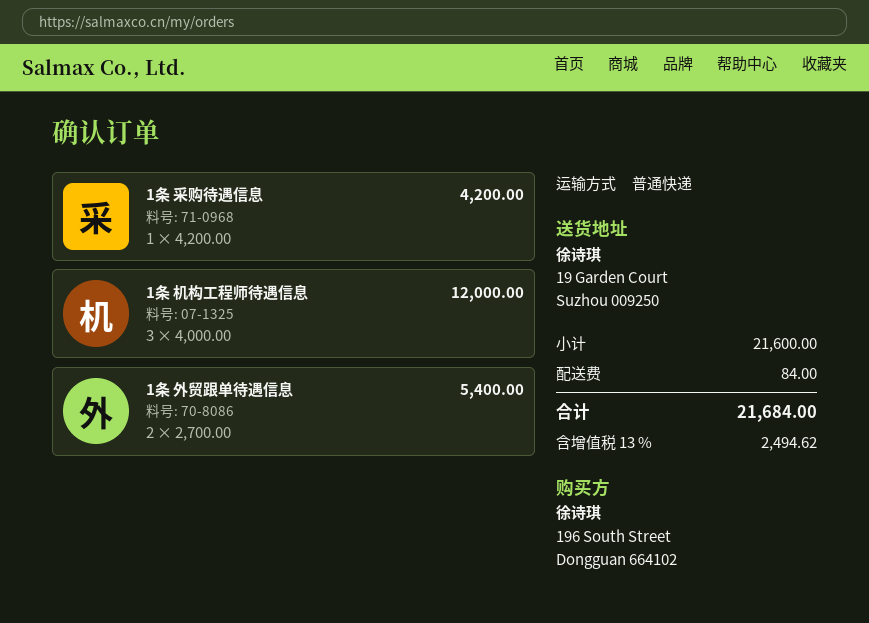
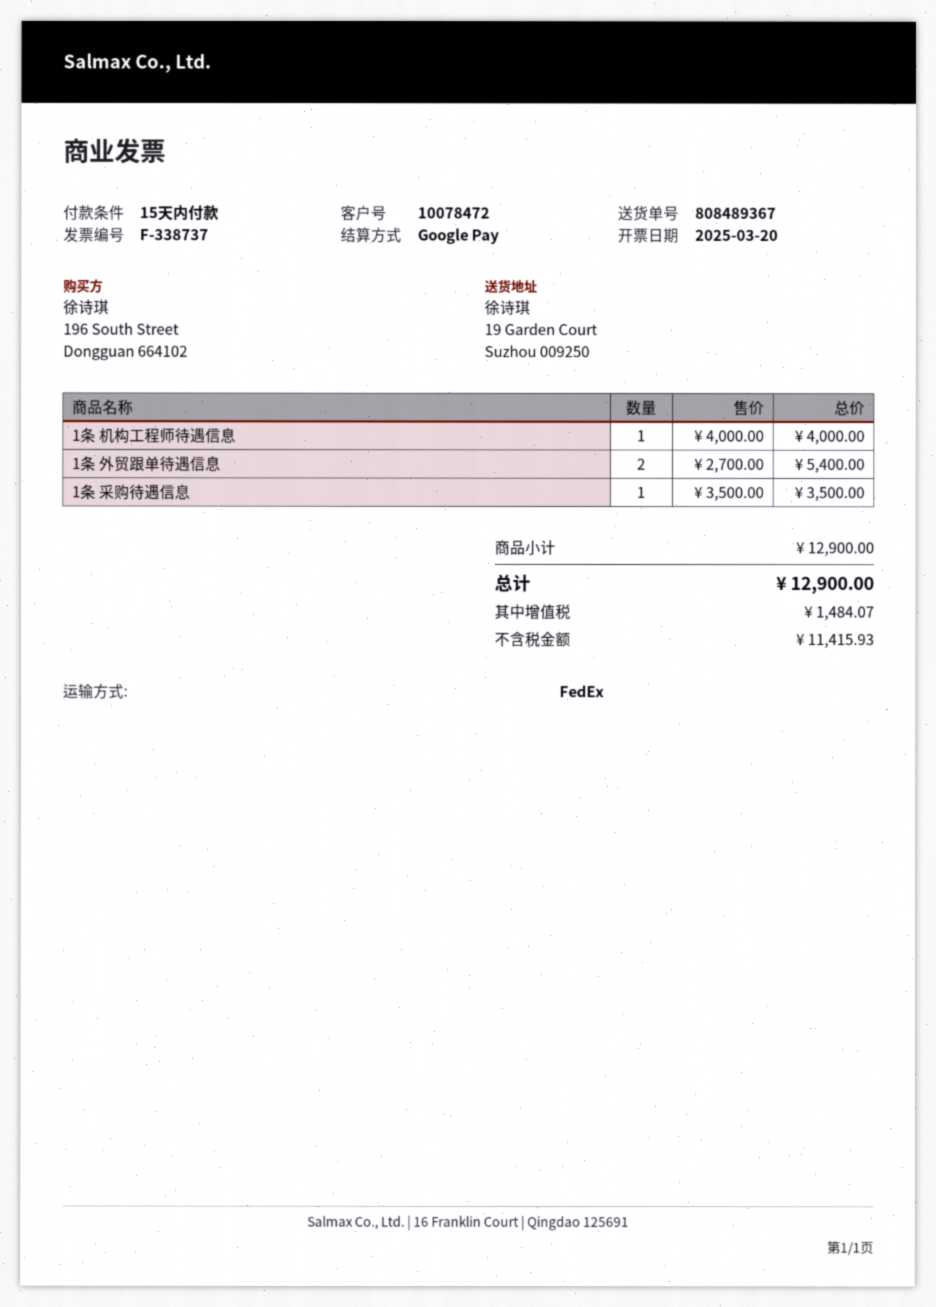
shipping method: standard -> FedEx
1条 采购待遇信息: 1 x 4200.00 = 4200.00 -> 1 x 3500.00 = 3500.00
1条 机构工程师待遇信息: 3 x 4000.00 = 12000.00 -> 1 x 4000.00 = 4000.00
subtotal: 21600.00 -> 12900.00
shipping: 84.00 -> none
tax: 2494.62 -> 1484.07
total: 21684.00 -> 12900.00

